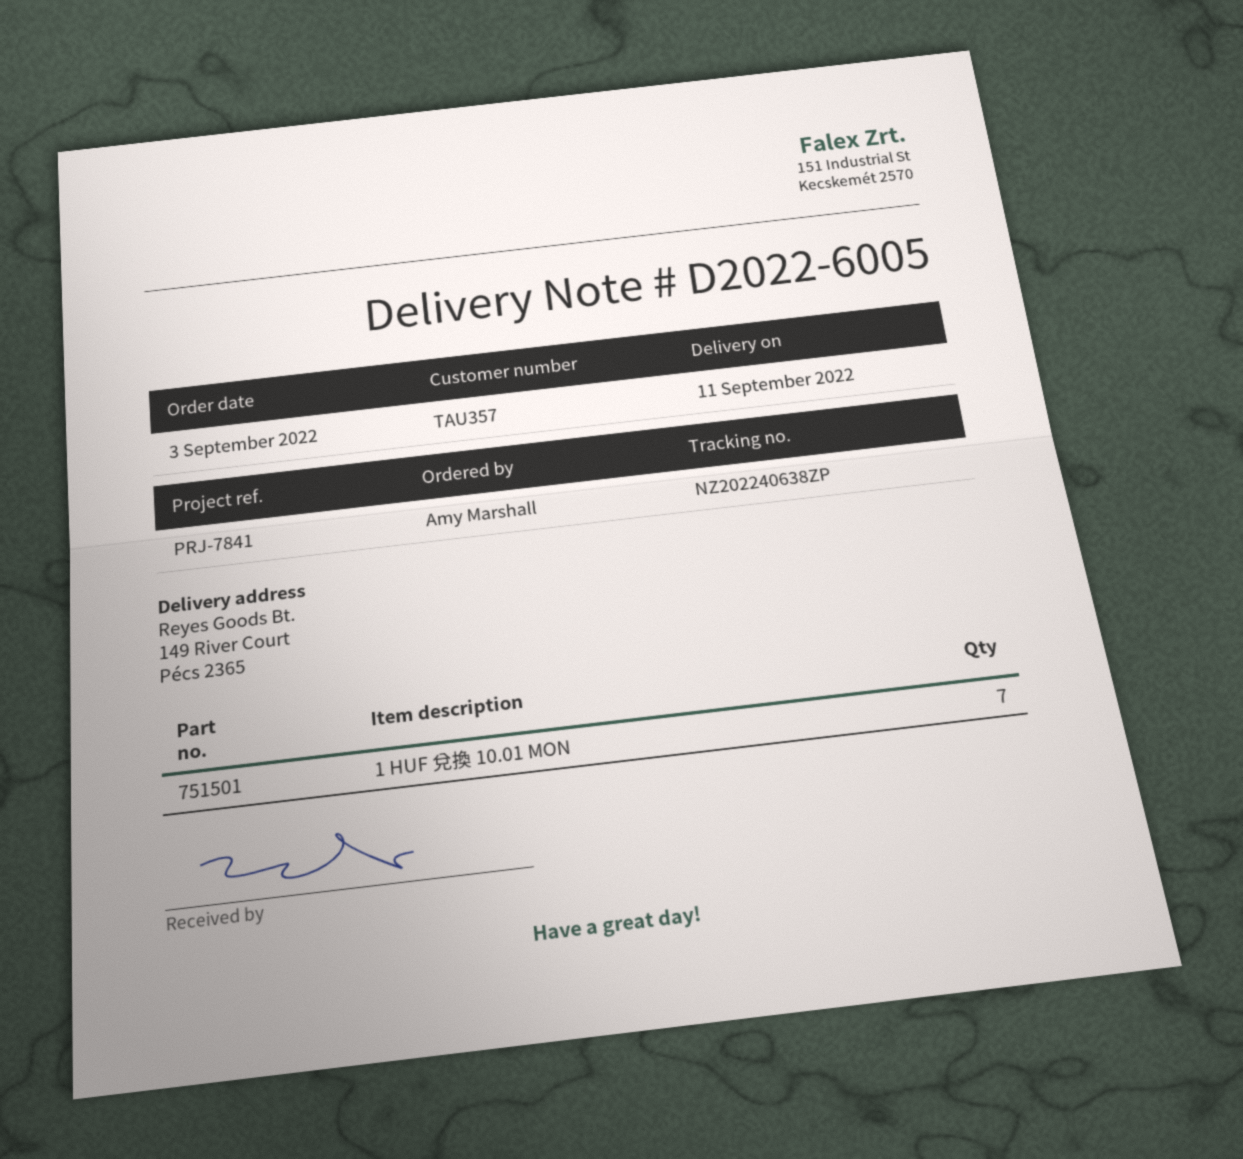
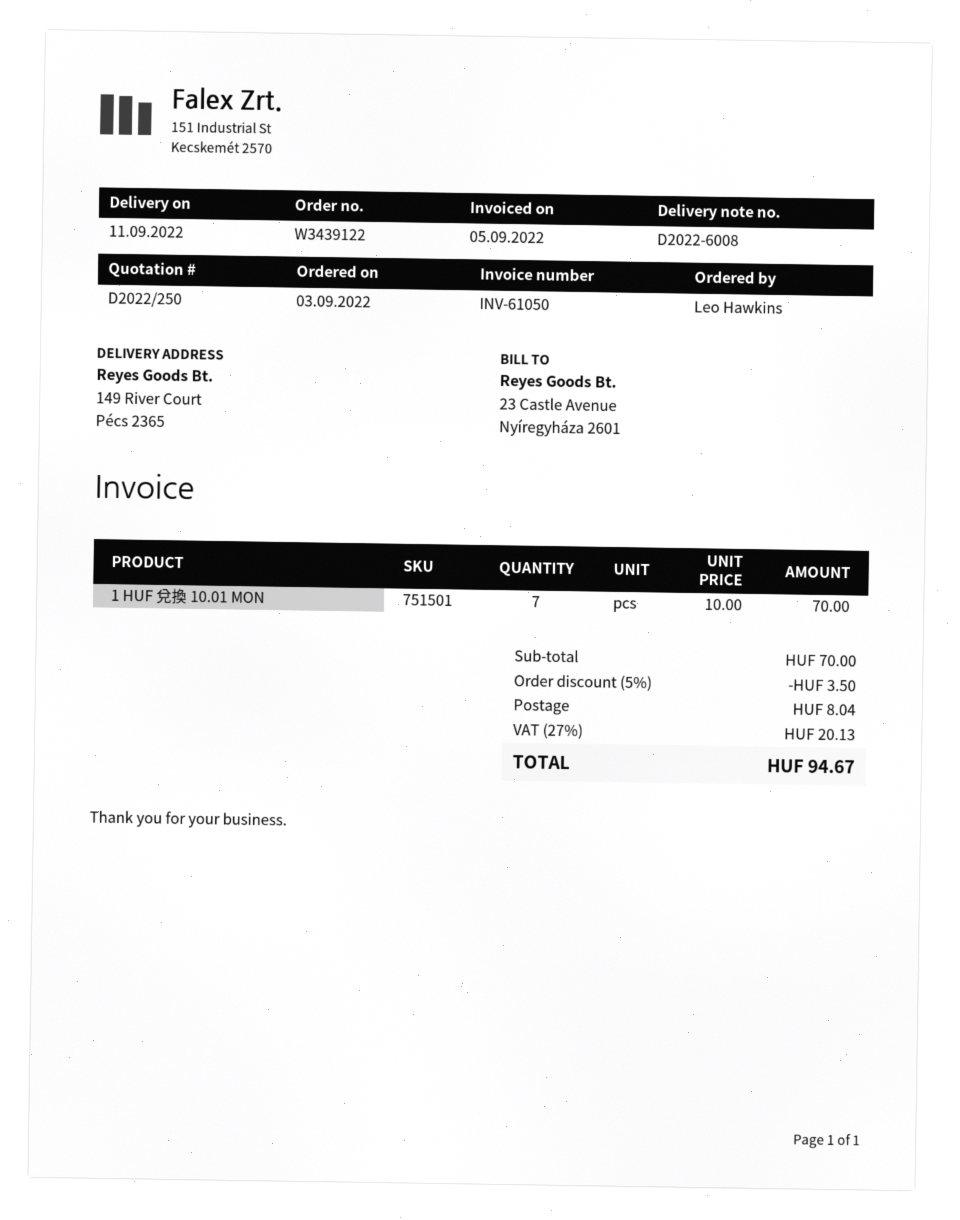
delivery note number: D2022-6005 -> D2022-6008
ordered by: Amy Marshall -> Leo Hawkins

